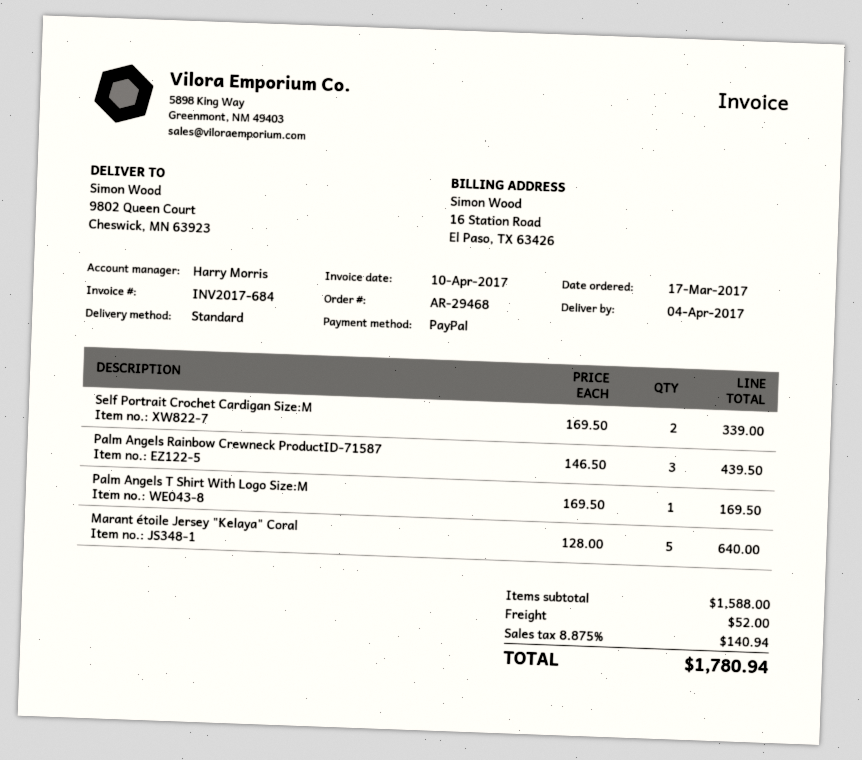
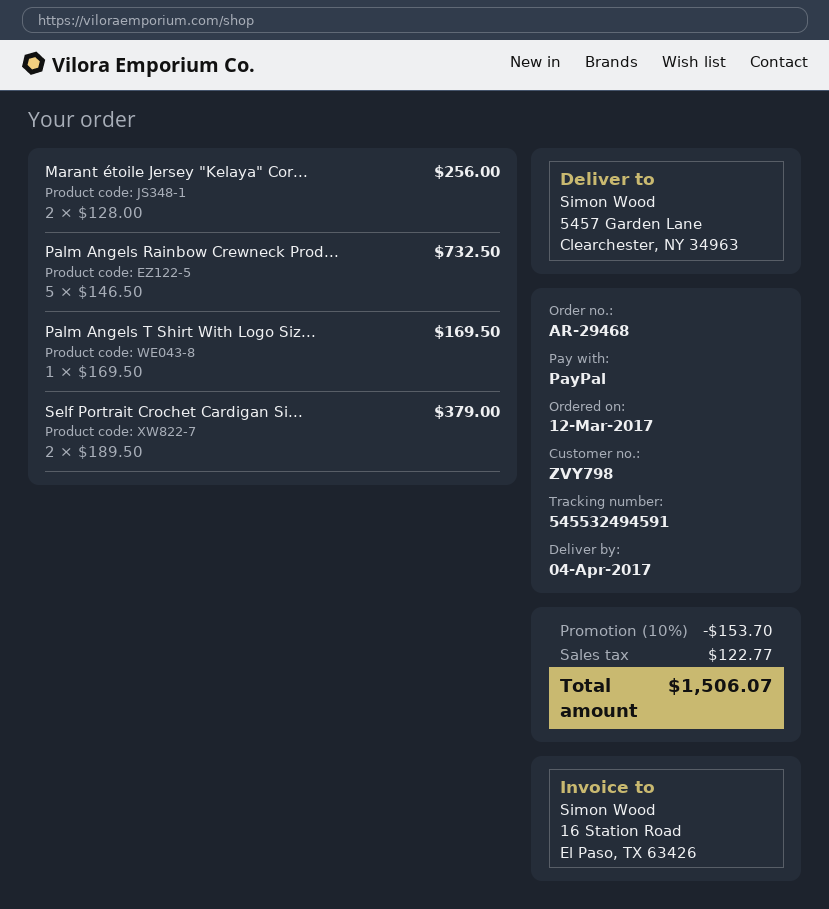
order date: 2017-03-17 -> 2017-03-12
ship to: 9802 Queen Court, Cheswick, MN 63923 -> 5457 Garden Lane, Clearchester, NY 34963
Self Portrait Crochet Cardigan Size:M: 2 x 169.50 = 339.00 -> 2 x 189.50 = 379.00
Palm Angels Rainbow Crewneck ProductID-71587: 3 x 146.50 = 439.50 -> 5 x 146.50 = 732.50
Marant étoile Jersey "Kelaya" Coral: 5 x 128.00 = 640.00 -> 2 x 128.00 = 256.00
discount: none -> 10% = 153.70
shipping: 52.00 -> none
tax: 140.94 -> 122.77
total: 1780.94 -> 1506.07

